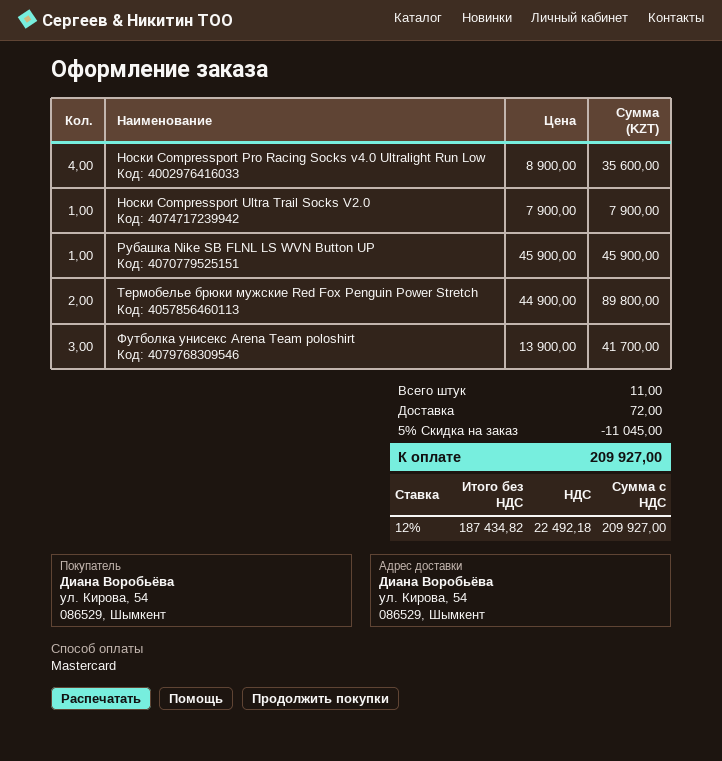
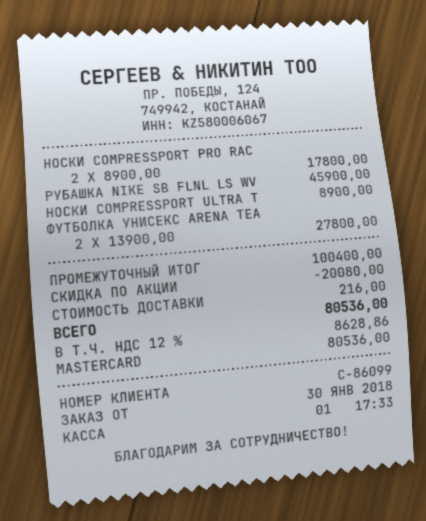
Носки Compressport Pro Racing Socks v4.0 Ultralight Run Low: 4 x 8900.00 = 35600.00 -> 2 x 8900.00 = 17800.00
Носки Compressport Ultra Trail Socks V2.0: 1 x 7900.00 = 7900.00 -> 1 x 8900.00 = 8900.00
Термобелье брюки мужские Red Fox Penguin Power Stretch: 2 x 44900.00 = 89800.00 -> none
Футболка унисекс Arena Team poloshirt: 3 x 13900.00 = 41700.00 -> 2 x 13900.00 = 27800.00
discount: 11045.00 -> 20080.00
shipping: 72.00 -> 216.00
tax: 12% = 22492.18 -> 12% = 8628.86
total: 209927.00 -> 80536.00

